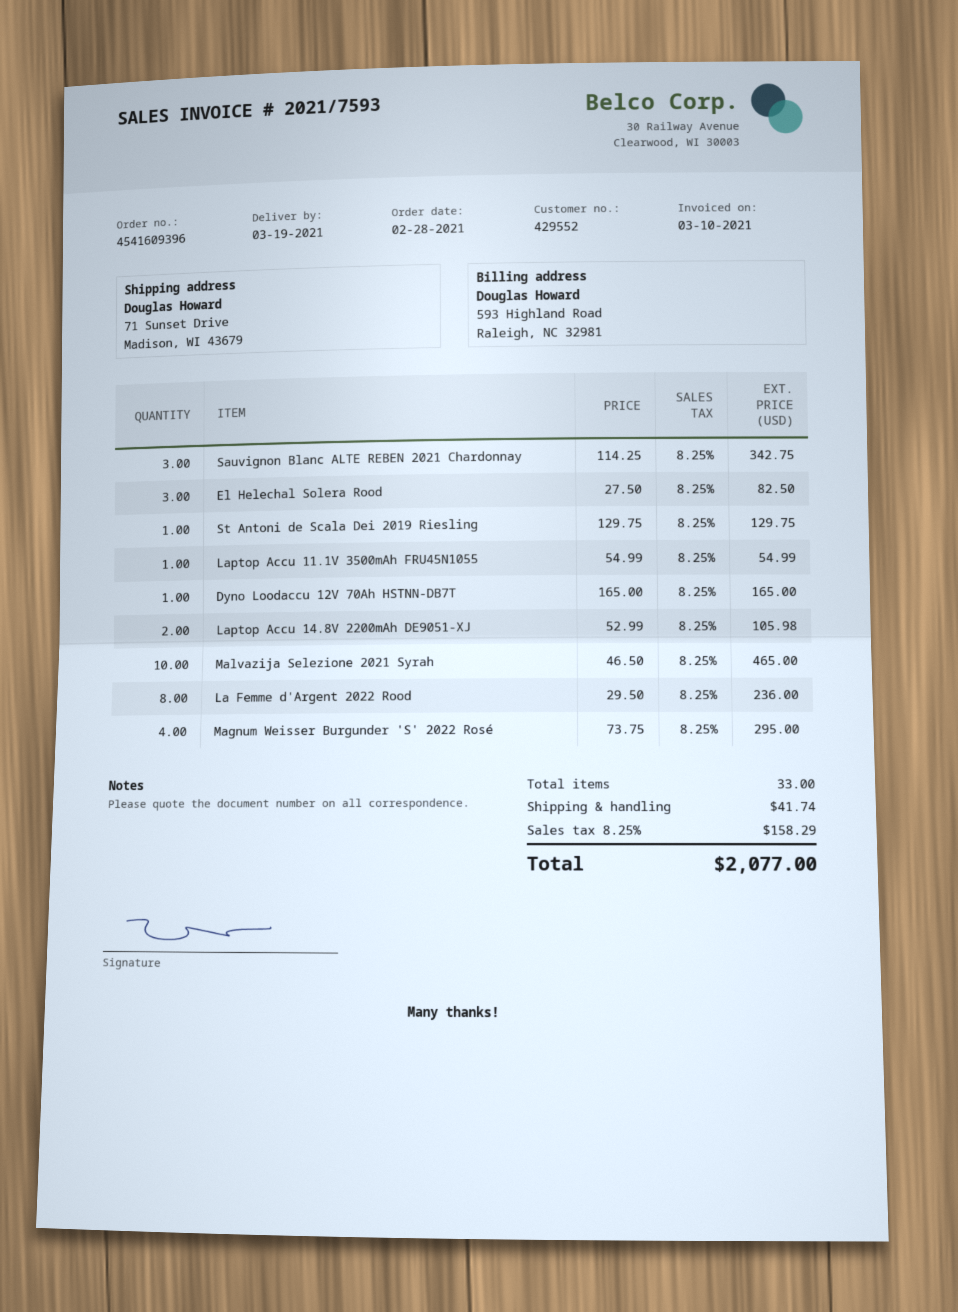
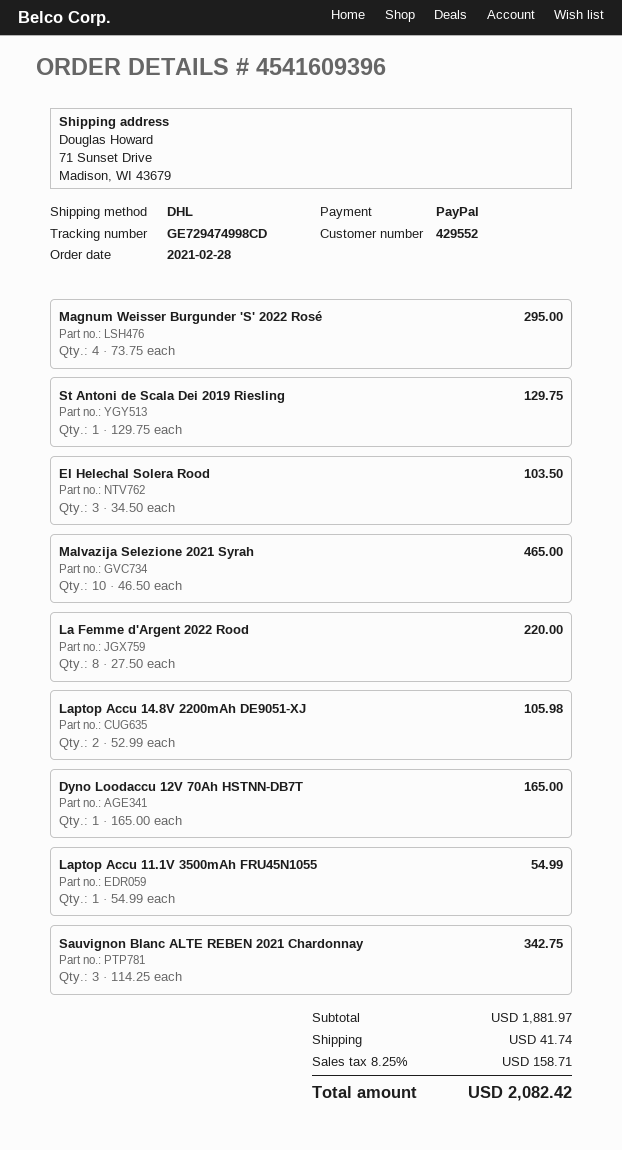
El Helechal Solera Rood: 3 x 27.50 = 82.50 -> 3 x 34.50 = 103.50
La Femme d'Argent 2022 Rood: 8 x 29.50 = 236.00 -> 8 x 27.50 = 220.00
tax: 8.25% = 158.29 -> 8.25% = 158.71
total: 2077.00 -> 2082.42

